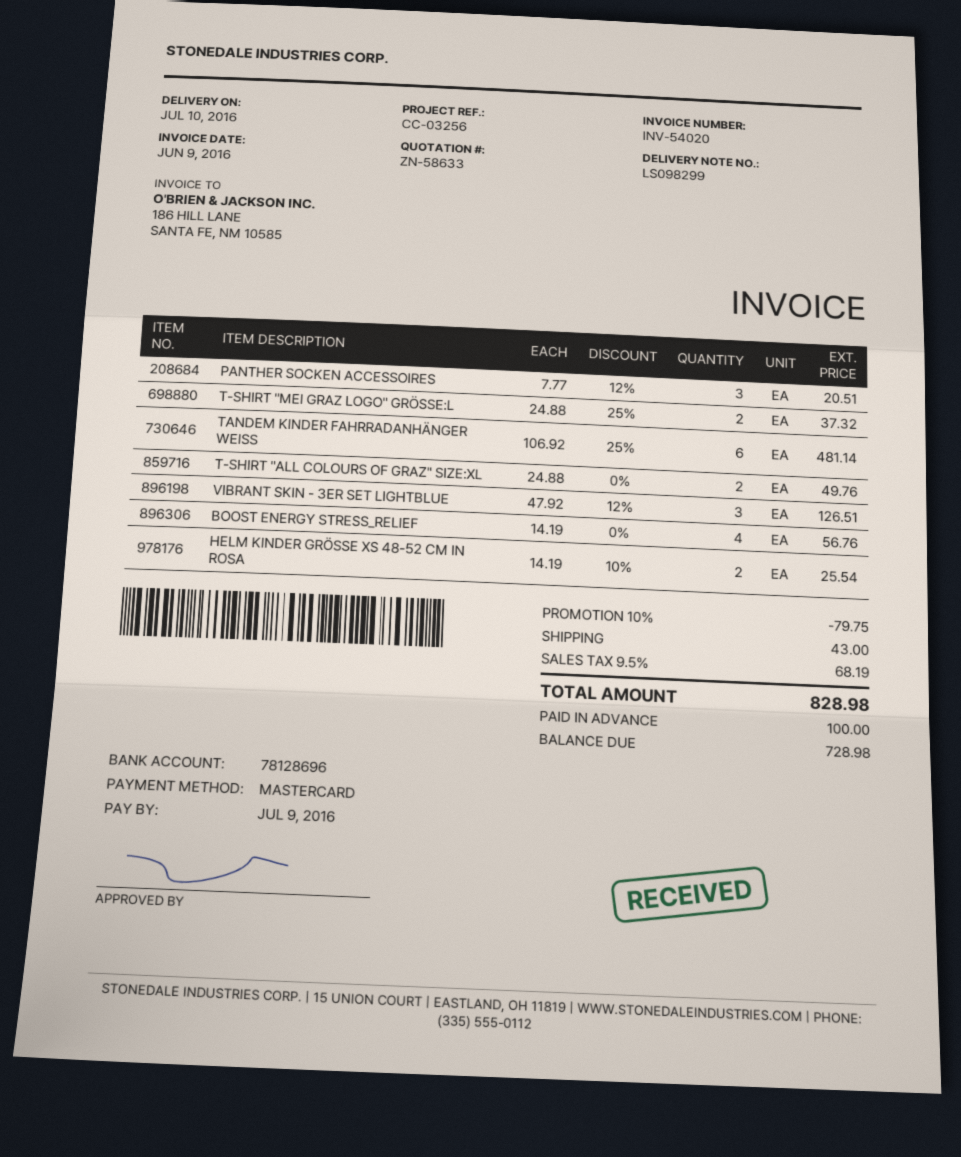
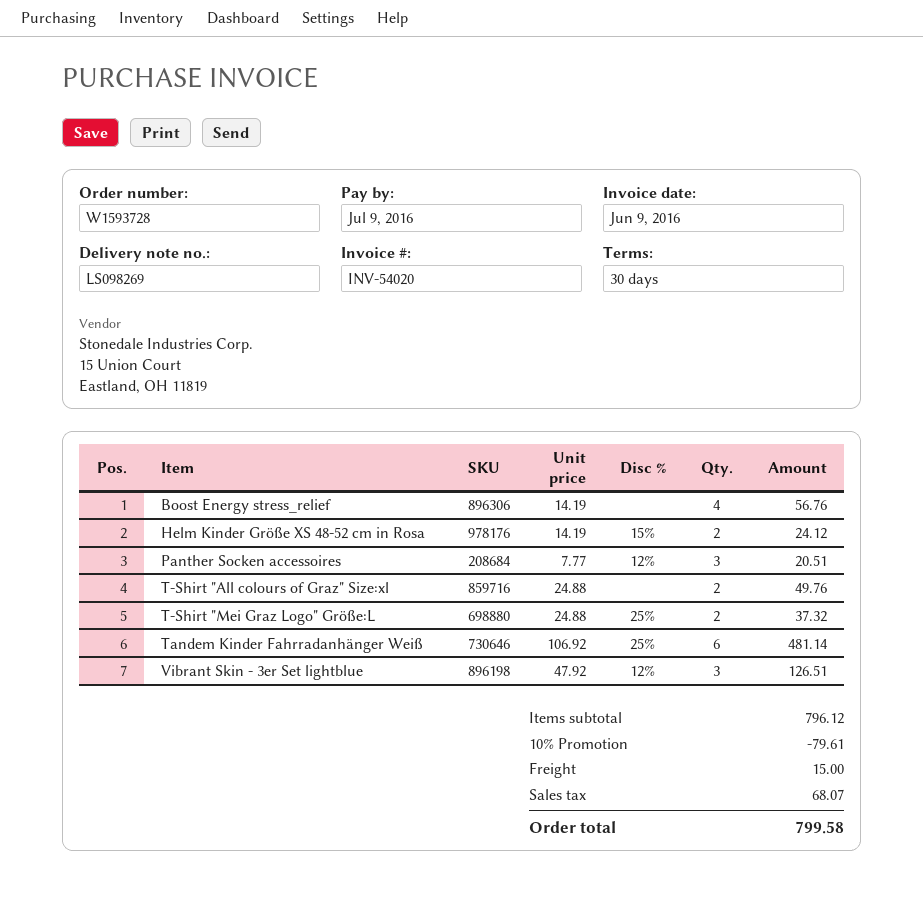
delivery note number: LS098299 -> LS098269
HELM KINDER GRÖSSE XS 48-52 CM IN ROSA: 2 x 14.19 - 10% = 25.54 -> 2 x 14.19 - 15% = 24.12
discount: 10% = 79.75 -> 10% = 79.61
shipping: 43.00 -> 15.00
tax: 68.19 -> 68.07
total: 828.98 -> 799.58

